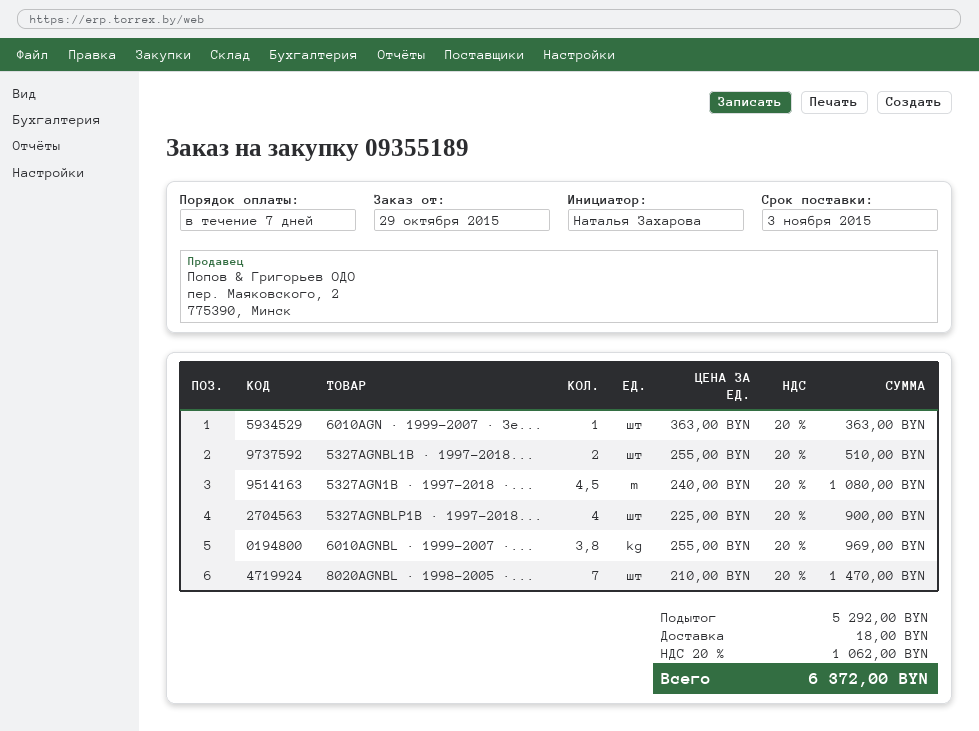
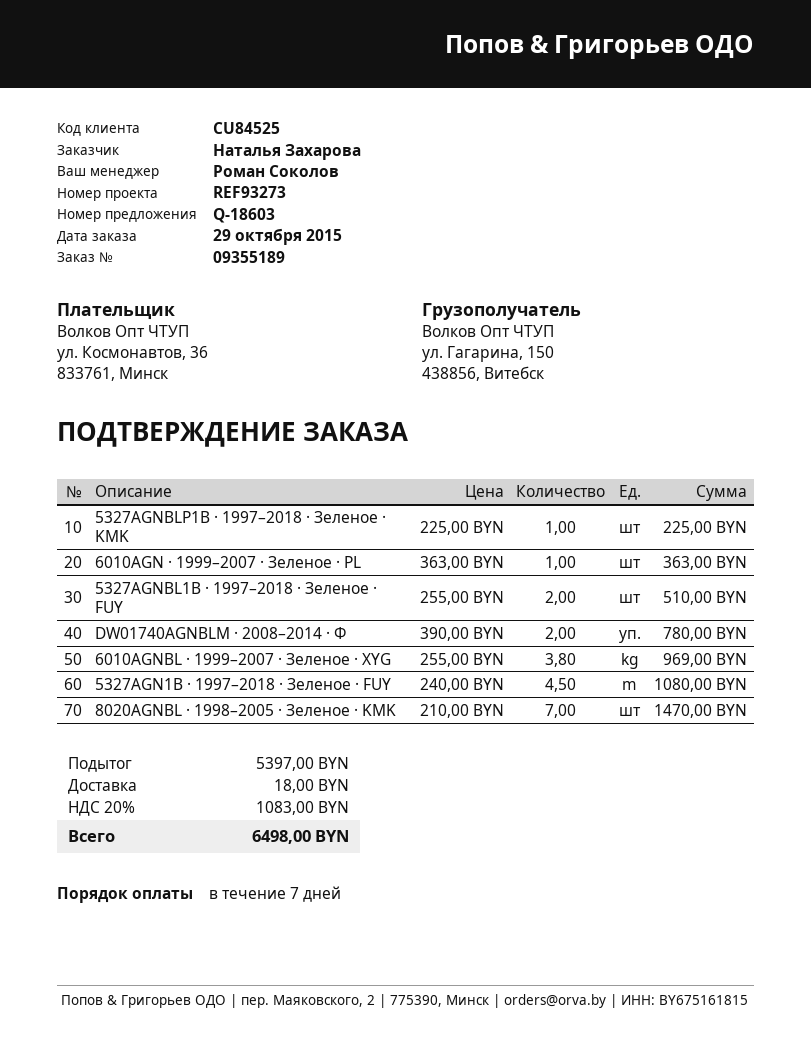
5327AGNBLP1B · 1997–2018...: 4 x 225.00 = 900.00 -> 1 x 225.00 = 225.00
DW01740AGNBLM · 2008–2014 · Ф: none -> 2 x 390.00 = 780.00
subtotal: 5292.00 -> 5397.00
tax: 20% = 1062.00 -> 20% = 1083.00
total: 6372.00 -> 6498.00

